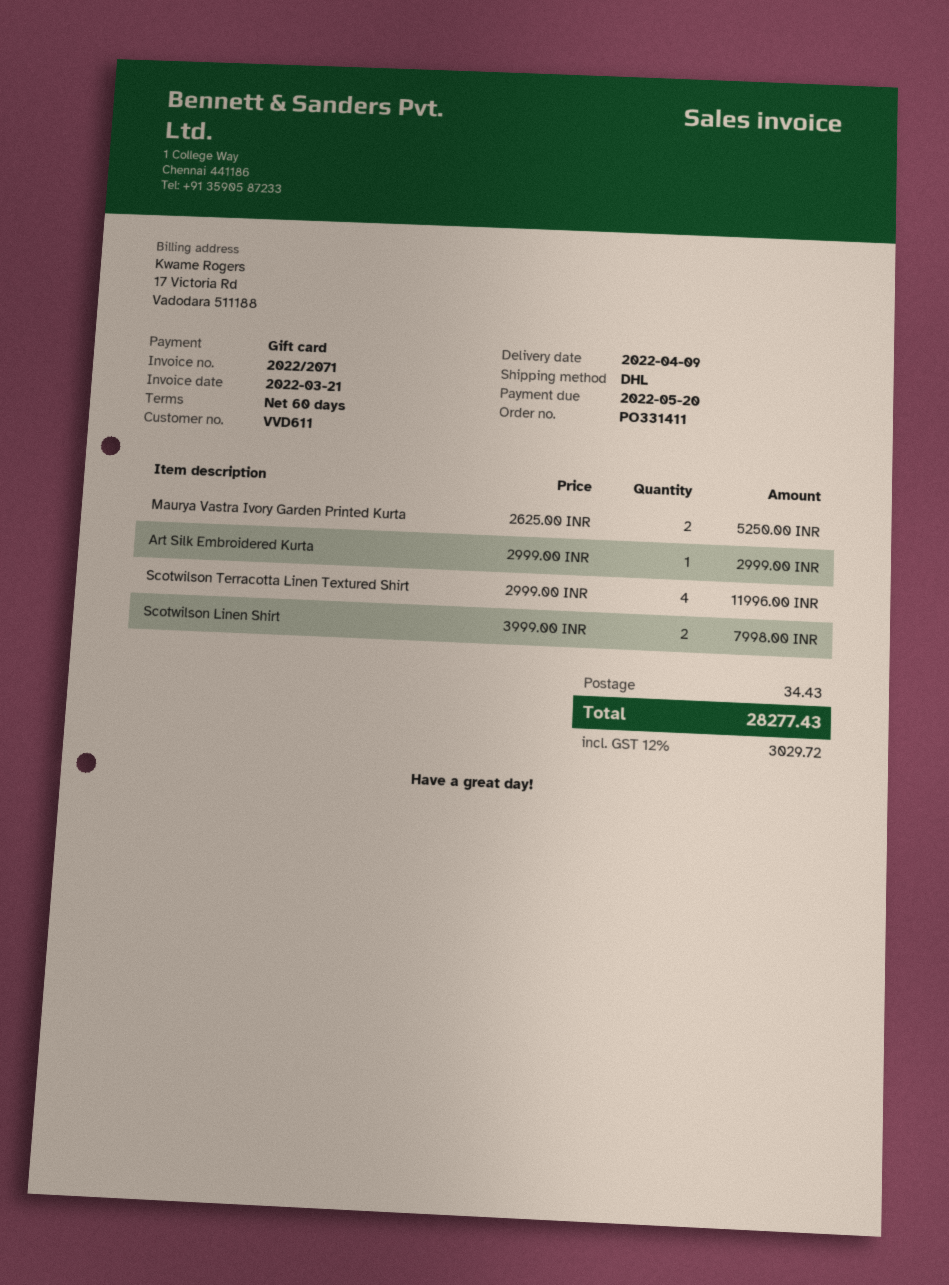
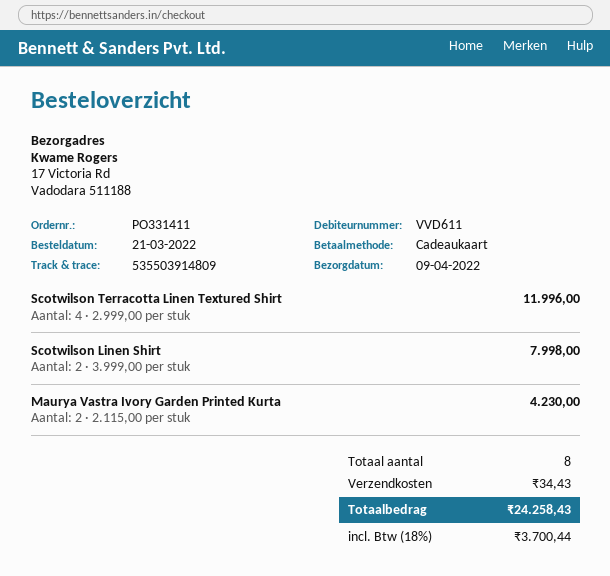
Maurya Vastra Ivory Garden Printed Kurta: 2 x 2625.00 = 5250.00 -> 2 x 2115.00 = 4230.00
Art Silk Embroidered Kurta: 1 x 2999.00 = 2999.00 -> none
tax: 12% = 3029.72 -> 18% = 3700.44
total: 28277.43 -> 24258.43

